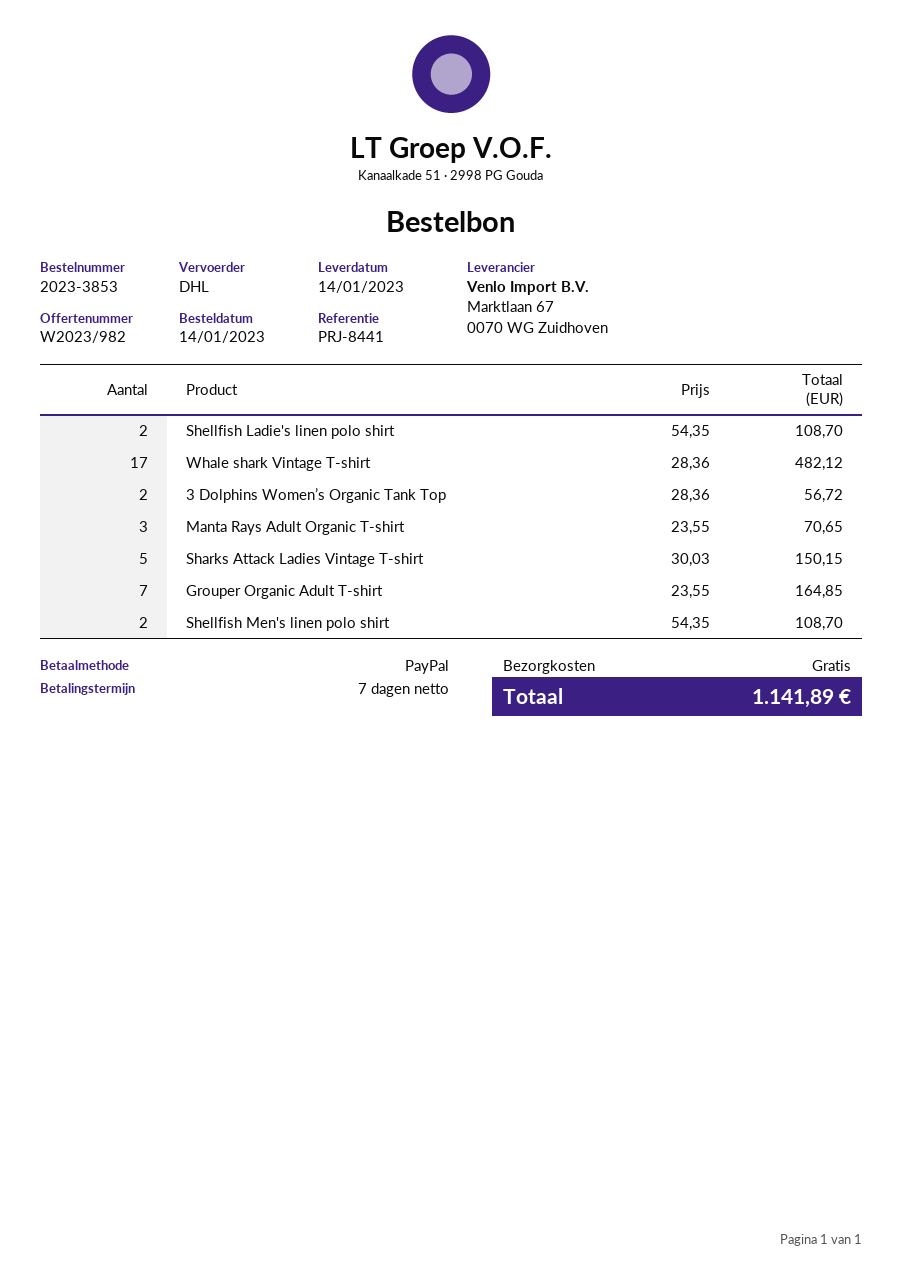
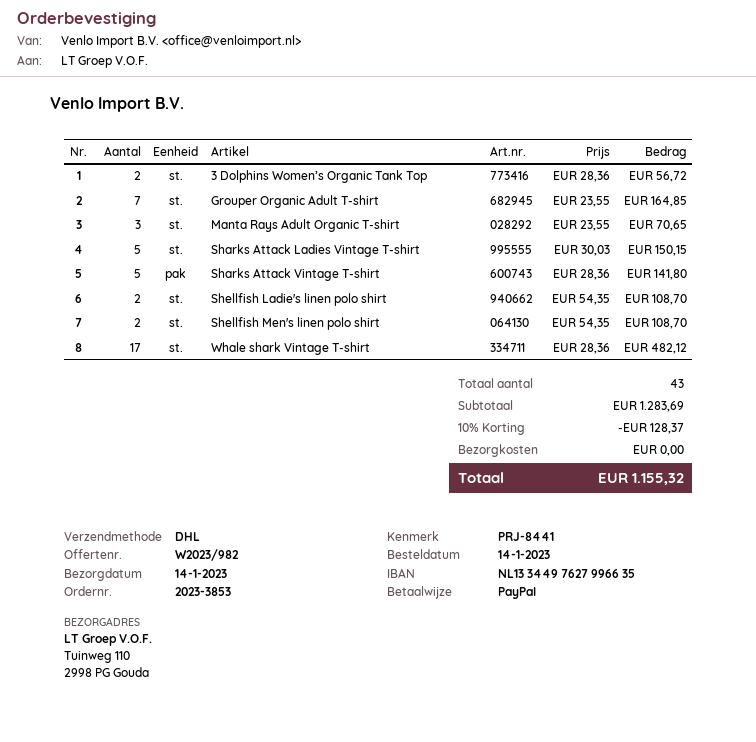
Sharks Attack Vintage T-shirt: none -> 5 x 28.36 = 141.80
discount: none -> 10% = 128.37
total: 1141.89 -> 1155.32

